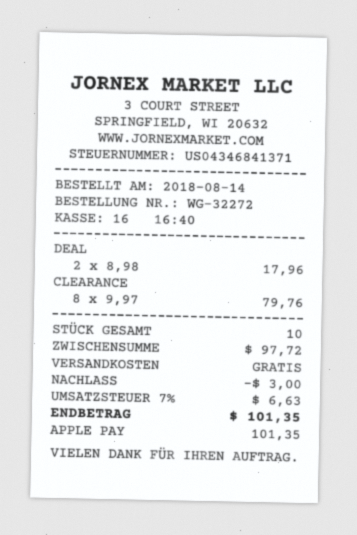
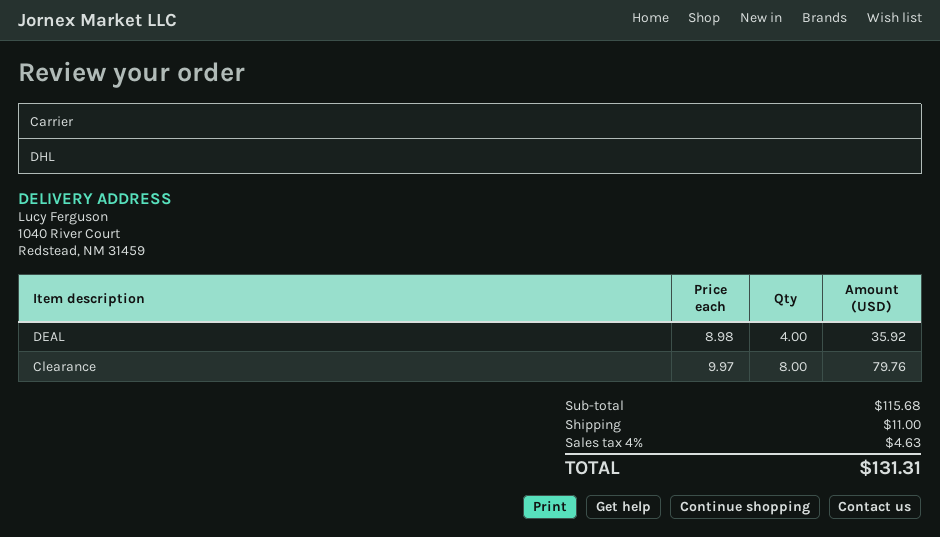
DEAL: 2 x 8.98 = 17.96 -> 4 x 8.98 = 35.92
subtotal: 97.72 -> 115.68
discount: 3.00 -> none
shipping: 0.00 -> 11.00
tax: 7% = 6.63 -> 4% = 4.63
total: 101.35 -> 131.31

